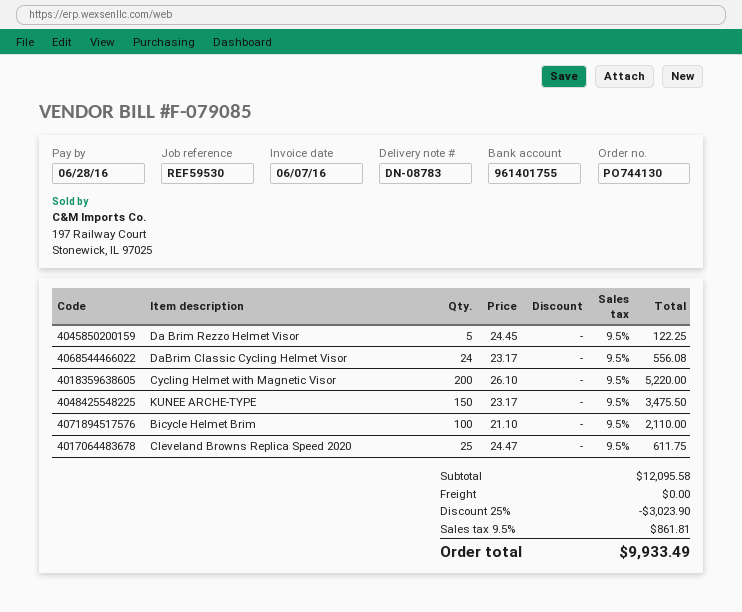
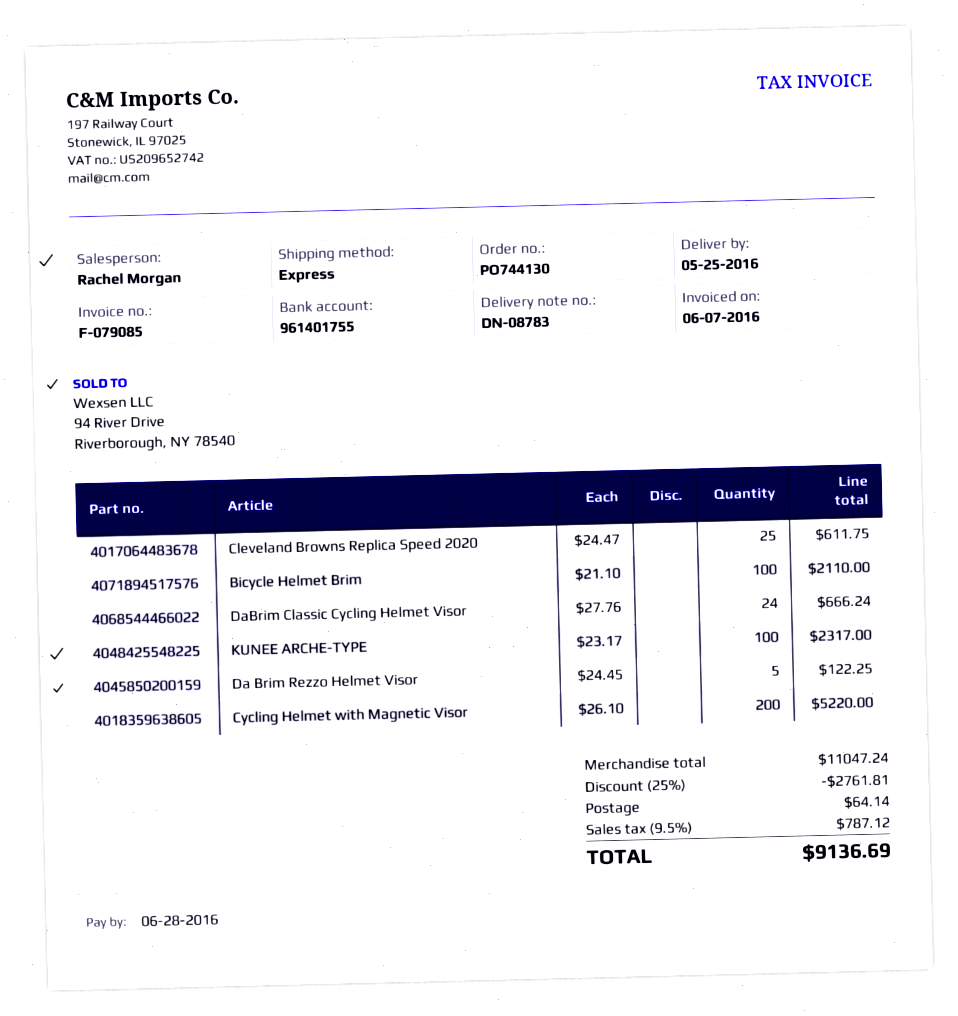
DaBrim Classic Cycling Helmet Visor: 24 x 23.17 = 556.08 -> 24 x 27.76 = 666.24
KUNEE ARCHE-TYPE: 150 x 23.17 = 3475.50 -> 100 x 23.17 = 2317.00
subtotal: 12095.58 -> 11047.24
discount: 25% = 3023.90 -> 25% = 2761.81
shipping: 0.00 -> 64.14
tax: 9.5% = 861.81 -> 9.5% = 787.12
total: 9933.49 -> 9136.69

